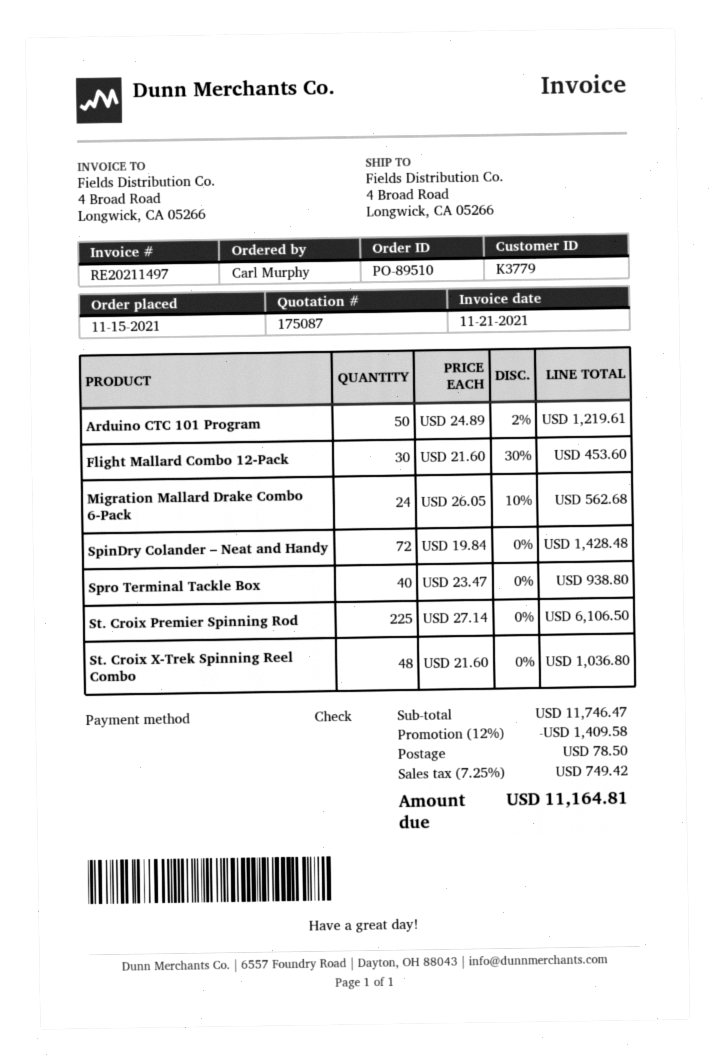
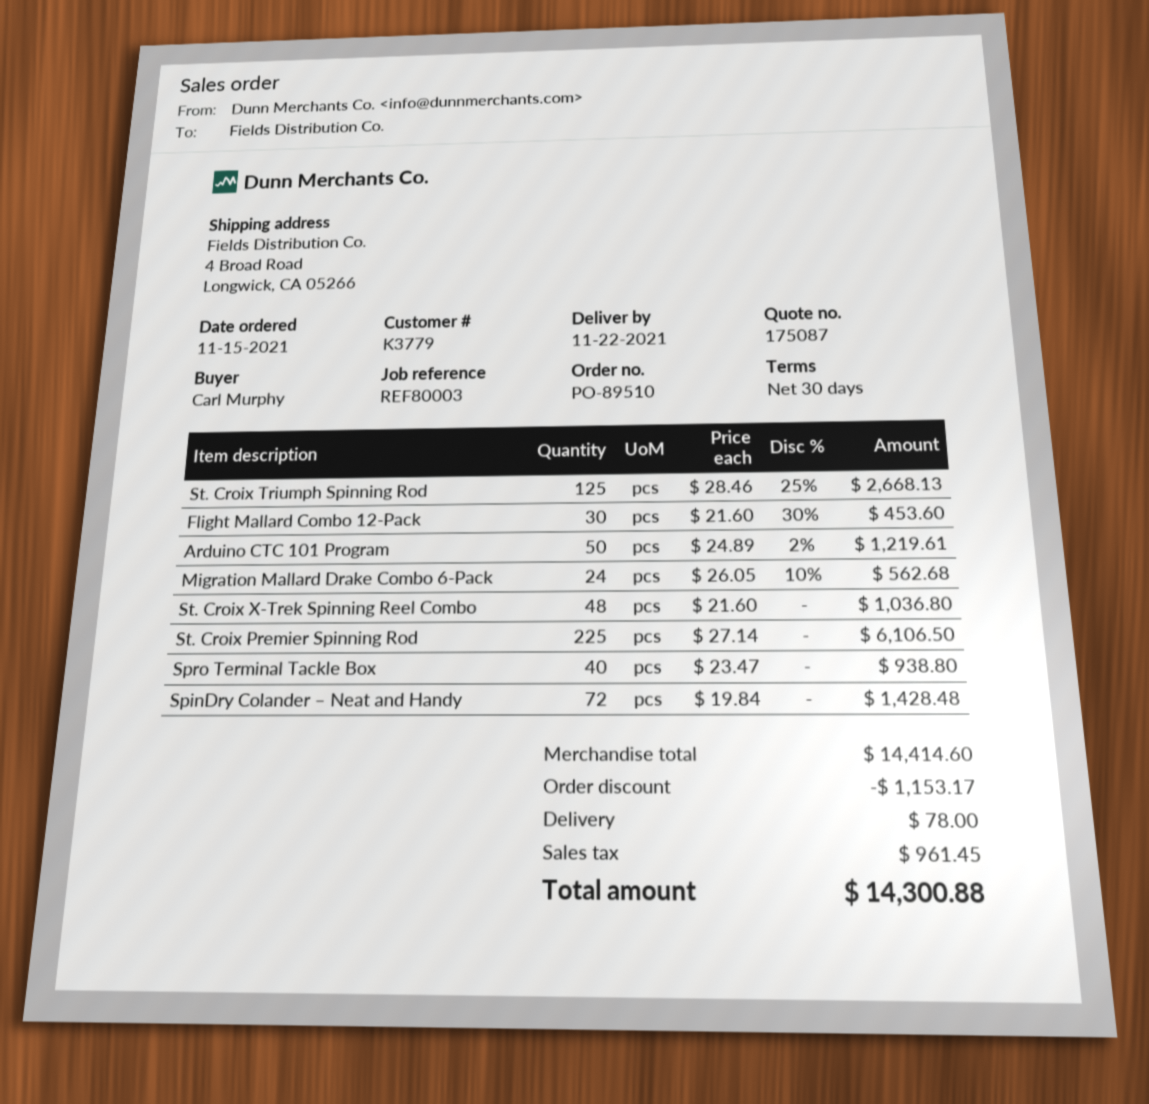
St. Croix Triumph Spinning Rod: none -> 125 x 28.46 - 25% = 2668.13
subtotal: 11746.47 -> 14414.60
discount: 1409.58 -> 1153.17
shipping: 78.50 -> 78.00
tax: 749.42 -> 961.45
total: 11164.81 -> 14300.88

